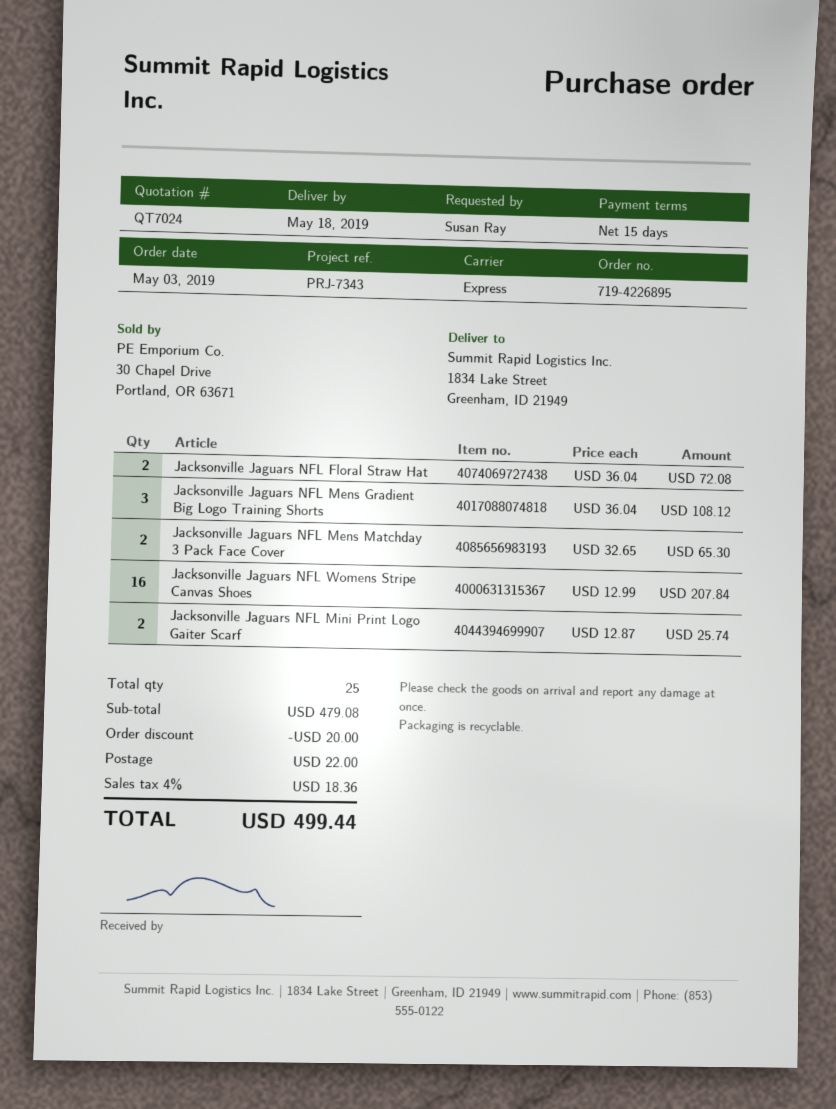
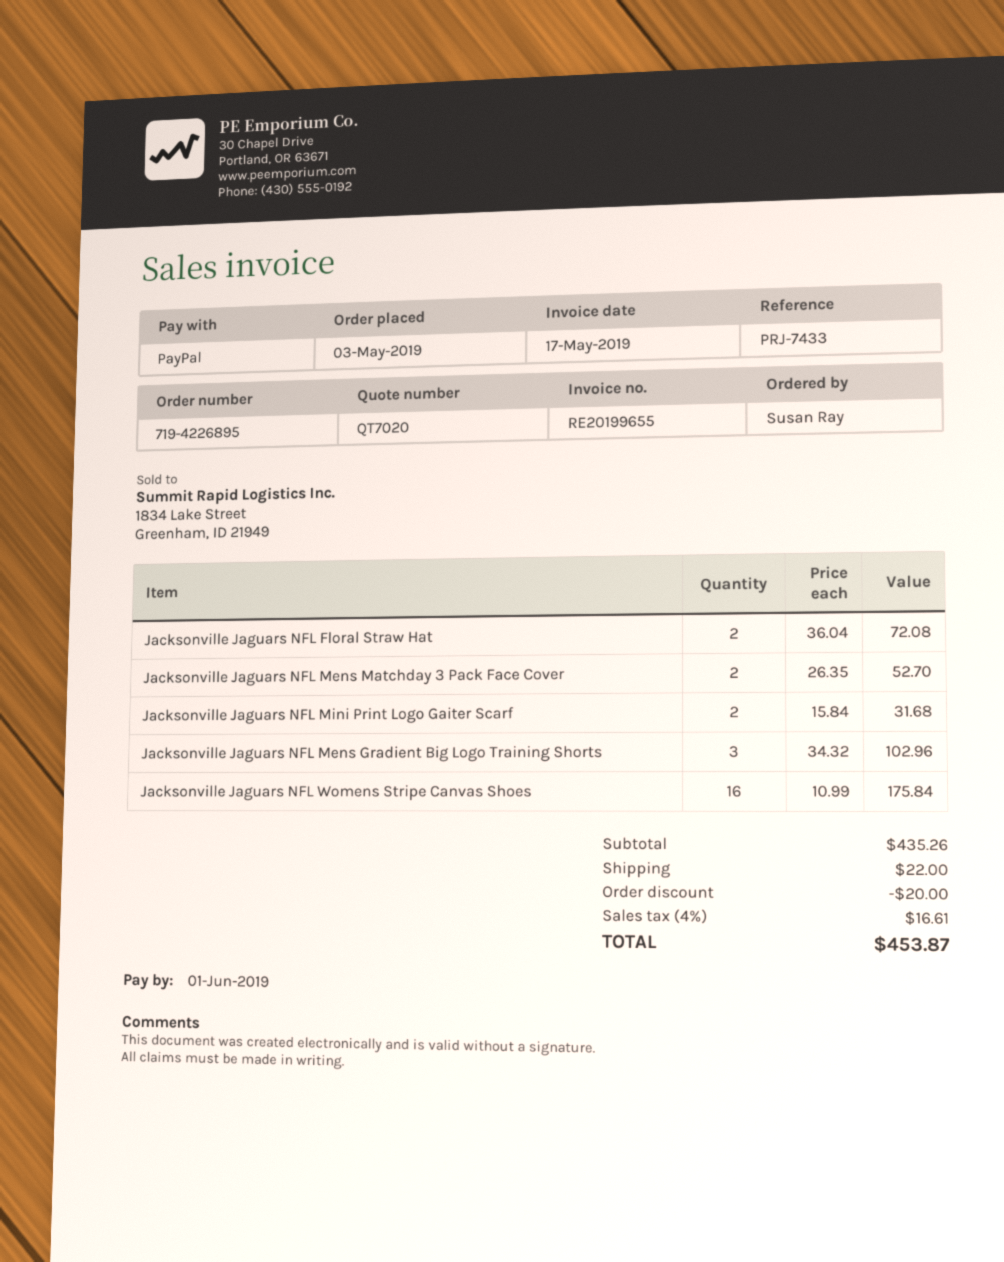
quote number: QT7024 -> QT7020
reference: PRJ-7343 -> PRJ-7433
Jacksonville Jaguars NFL Mens Gradient Big Logo Training Shorts: 3 x 36.04 = 108.12 -> 3 x 34.32 = 102.96
Jacksonville Jaguars NFL Mens Matchday 3 Pack Face Cover: 2 x 32.65 = 65.30 -> 2 x 26.35 = 52.70
Jacksonville Jaguars NFL Womens Stripe Canvas Shoes: 16 x 12.99 = 207.84 -> 16 x 10.99 = 175.84
Jacksonville Jaguars NFL Mini Print Logo Gaiter Scarf: 2 x 12.87 = 25.74 -> 2 x 15.84 = 31.68
subtotal: 479.08 -> 435.26
tax: 4% = 18.36 -> 4% = 16.61
total: 499.44 -> 453.87

